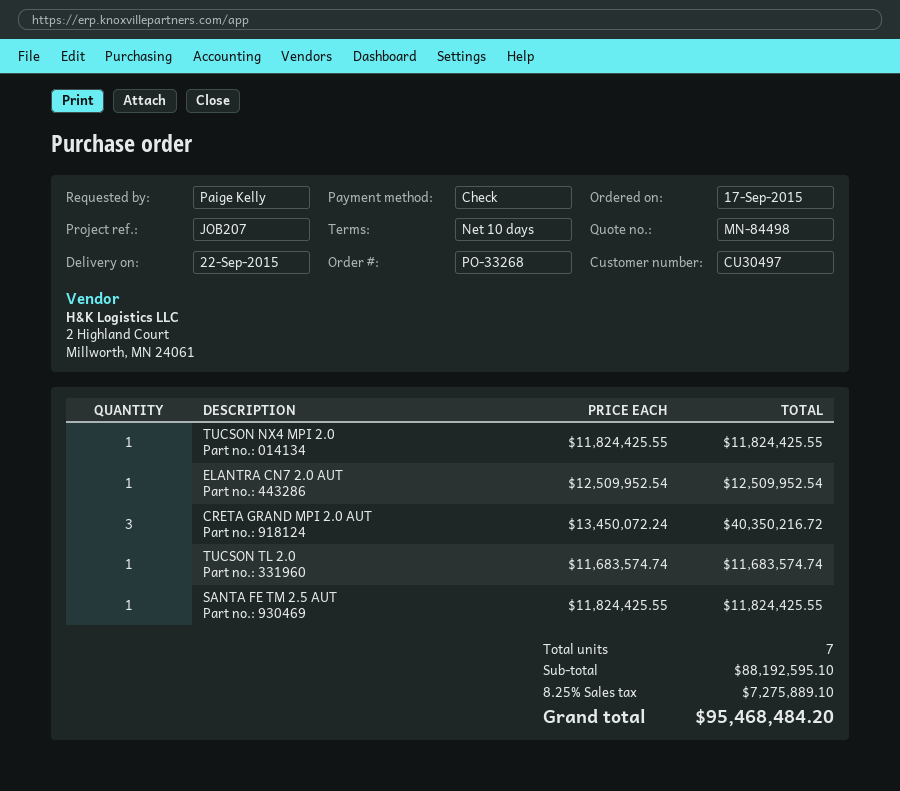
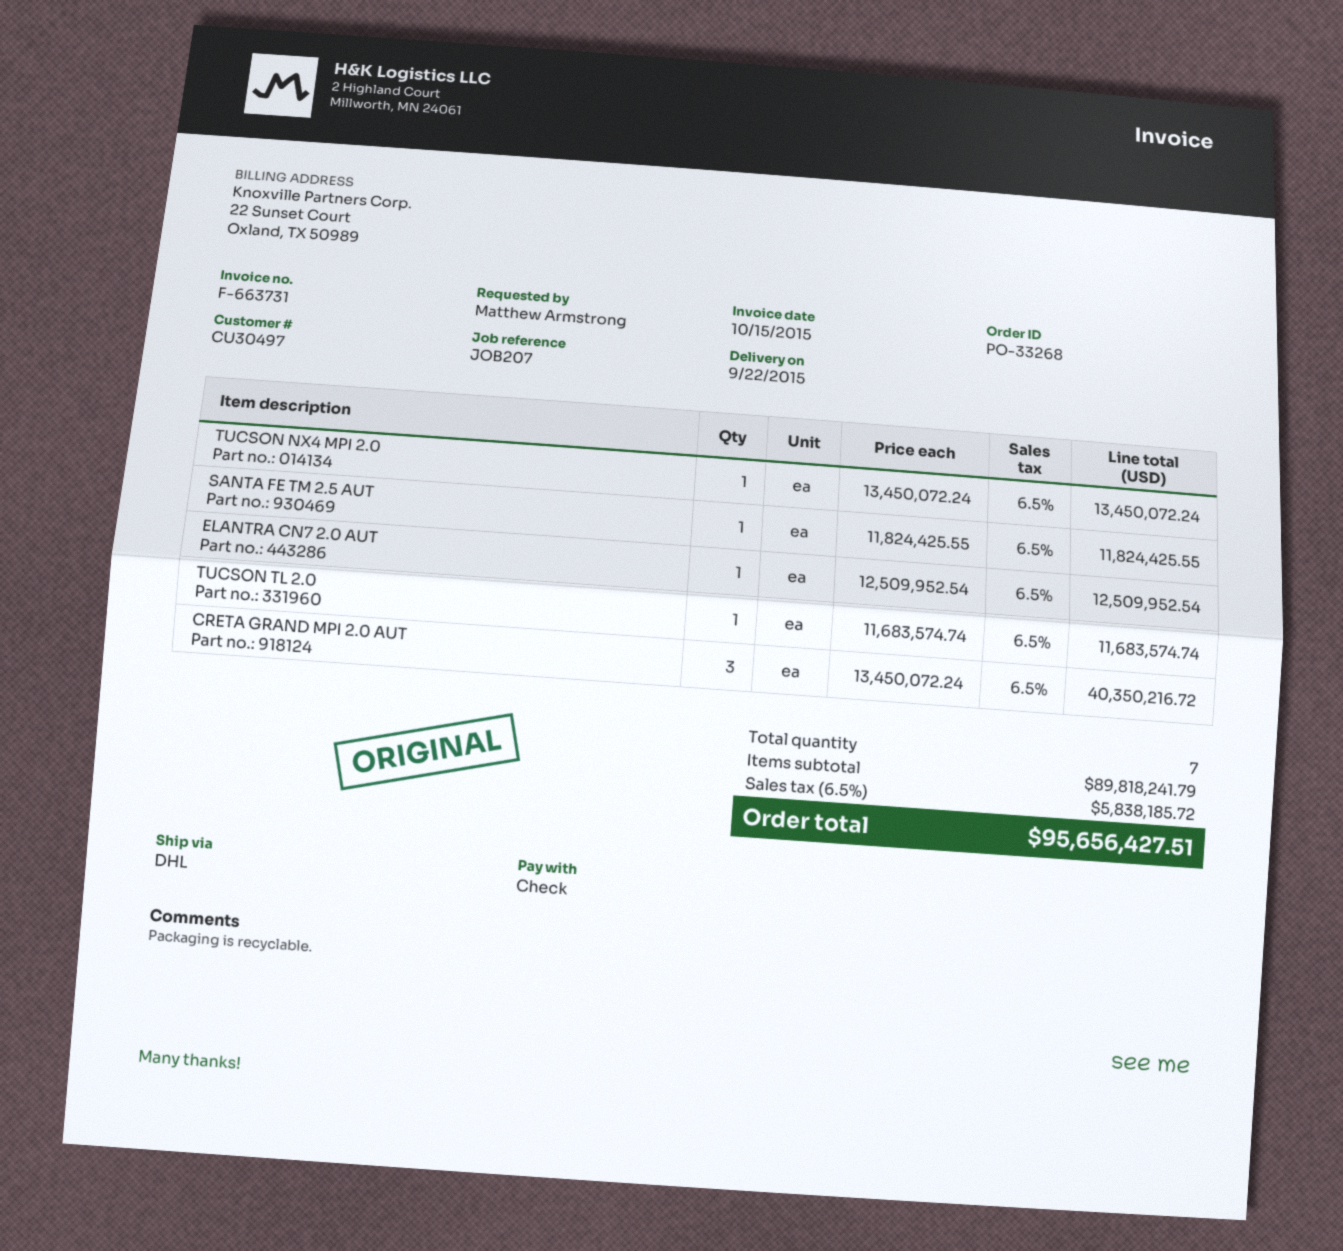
ordered by: Paige Kelly -> Matthew Armstrong
TUCSON NX4 MPI 2.0: 1 x 11824425.55 = 11824425.55 -> 1 x 13450072.24 = 13450072.24
subtotal: 88192595.10 -> 89818241.79
tax: 8.25% = 7275889.10 -> 6.5% = 5838185.72
total: 95468484.20 -> 95656427.51

